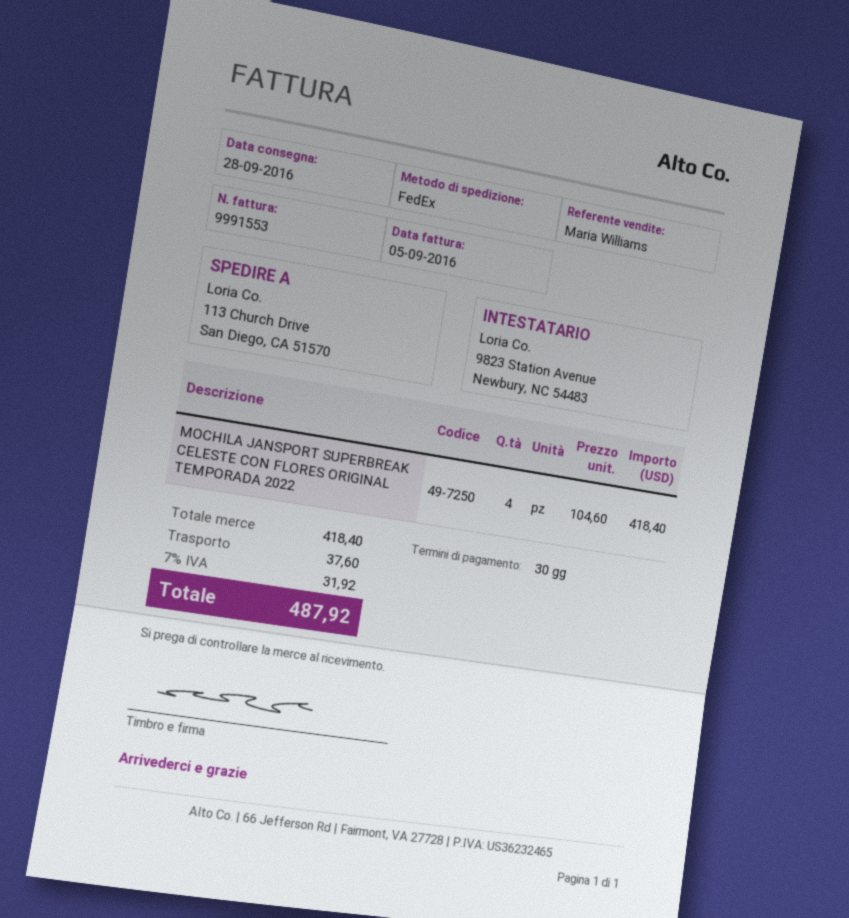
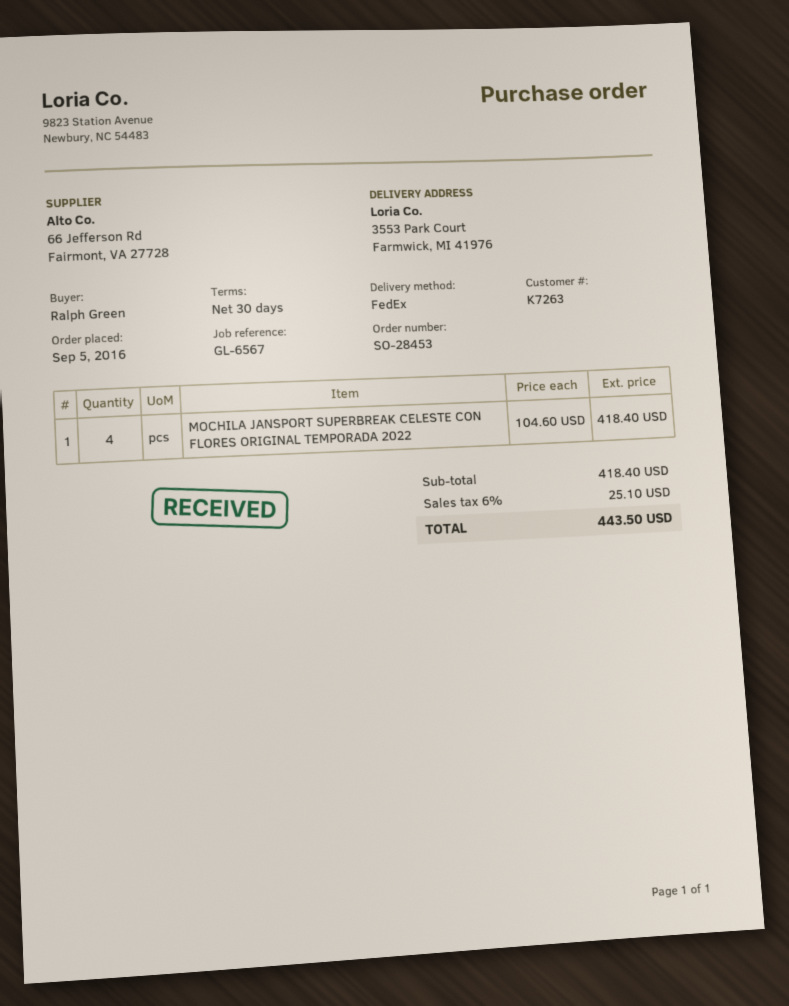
ship to: 113 Church Drive, San Diego, CA 51570 -> 3553 Park Court, Farmwick, MI 41976
shipping: 37.60 -> none
tax: 7% = 31.92 -> 6% = 25.10
total: 487.92 -> 443.50

